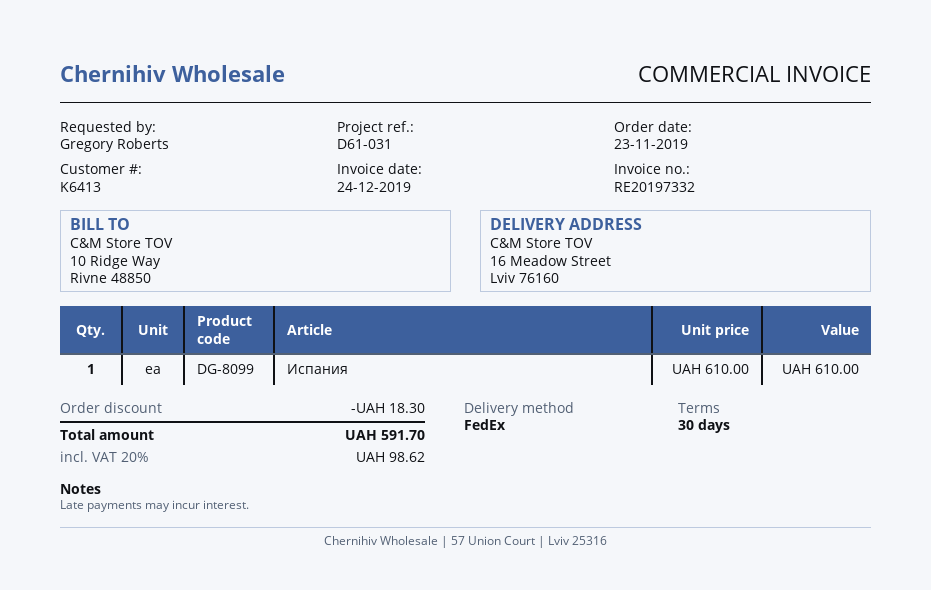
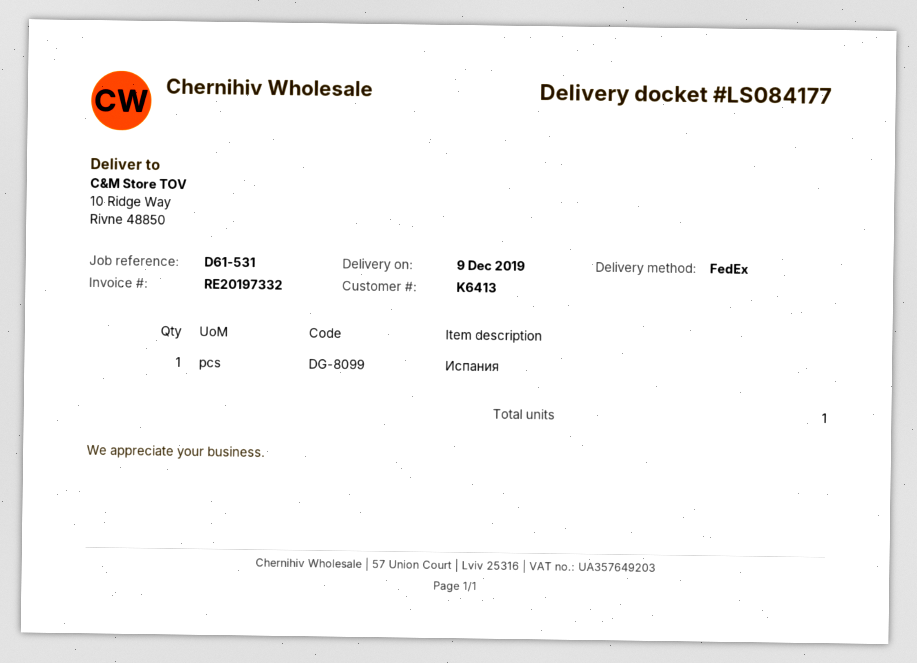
reference: D61-031 -> D61-531
ship to: 16 Meadow Street, Lviv 76160 -> 10 Ridge Way, Rivne 48850

